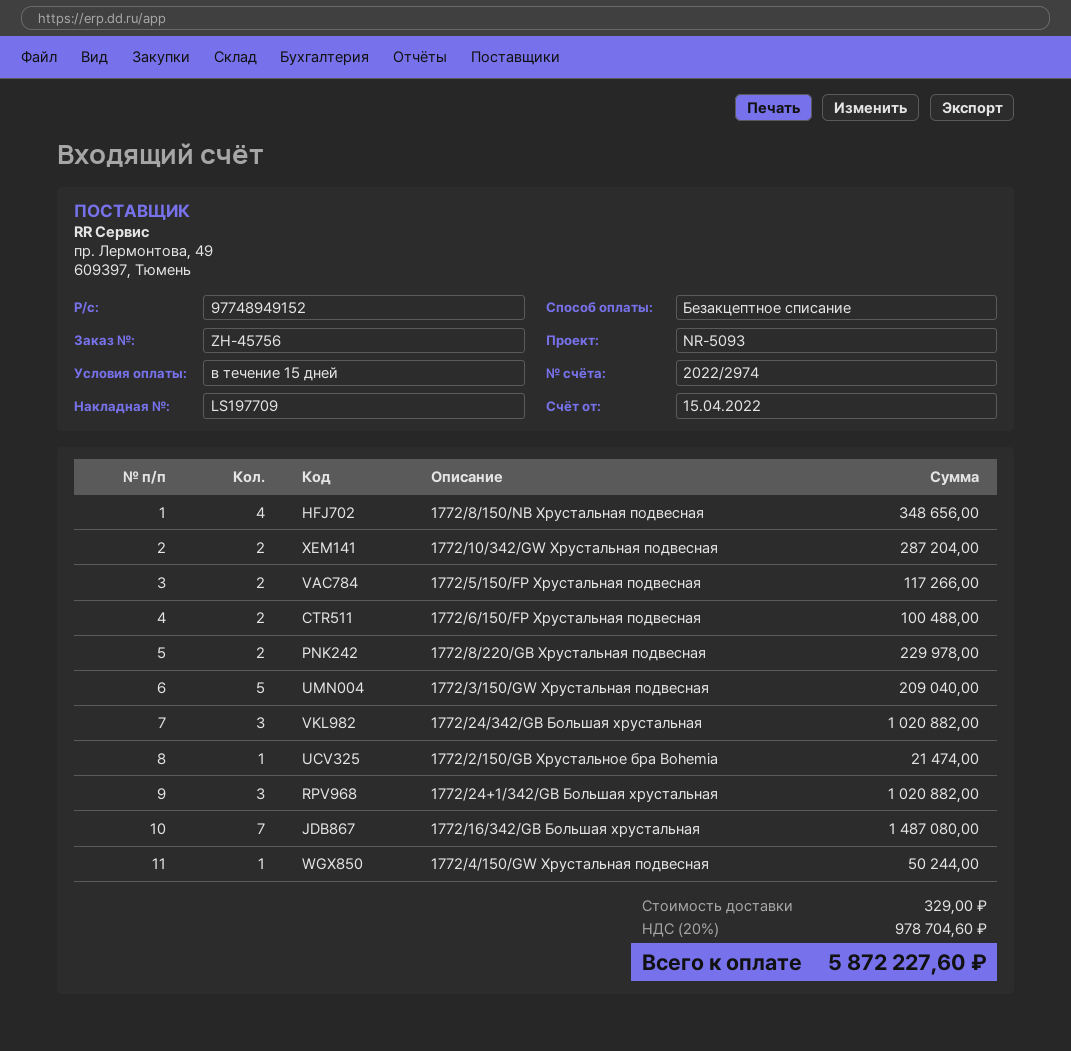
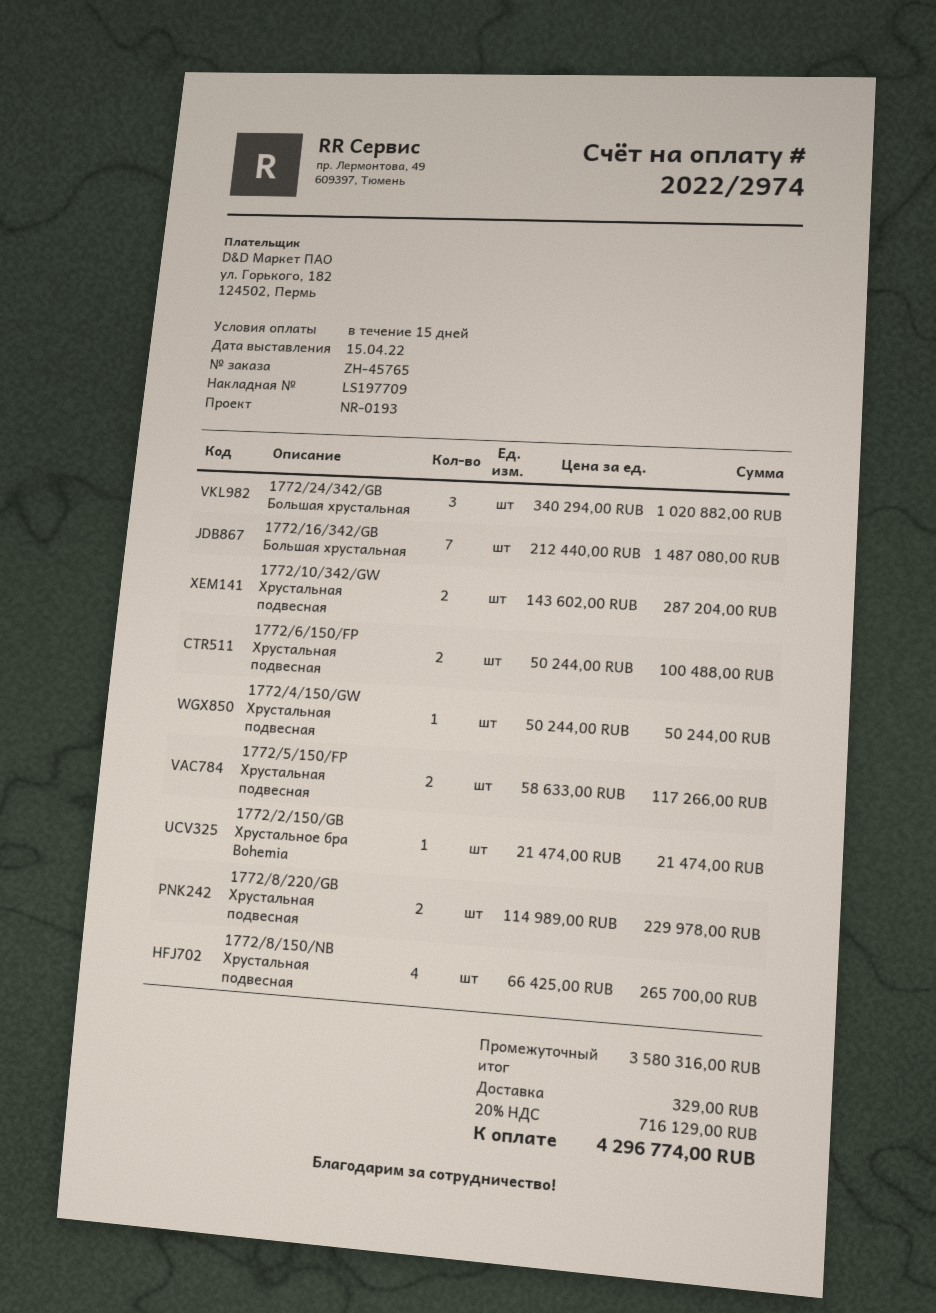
order number: ZH-45756 -> ZH-45765
reference: NR-5093 -> NR-0193
1772/8/150/NB Хрустальная подвесная: 4 for 348656.00 -> 4 for 265700.00
1772/3/150/GW Хрустальная подвесная: 5 for 209040.00 -> none
1772/24+1/342/GB Большая хрустальная: 3 for 1020882.00 -> none
tax: 20% = 978704.60 -> 20% = 716129.00
total: 5872227.60 -> 4296774.00

